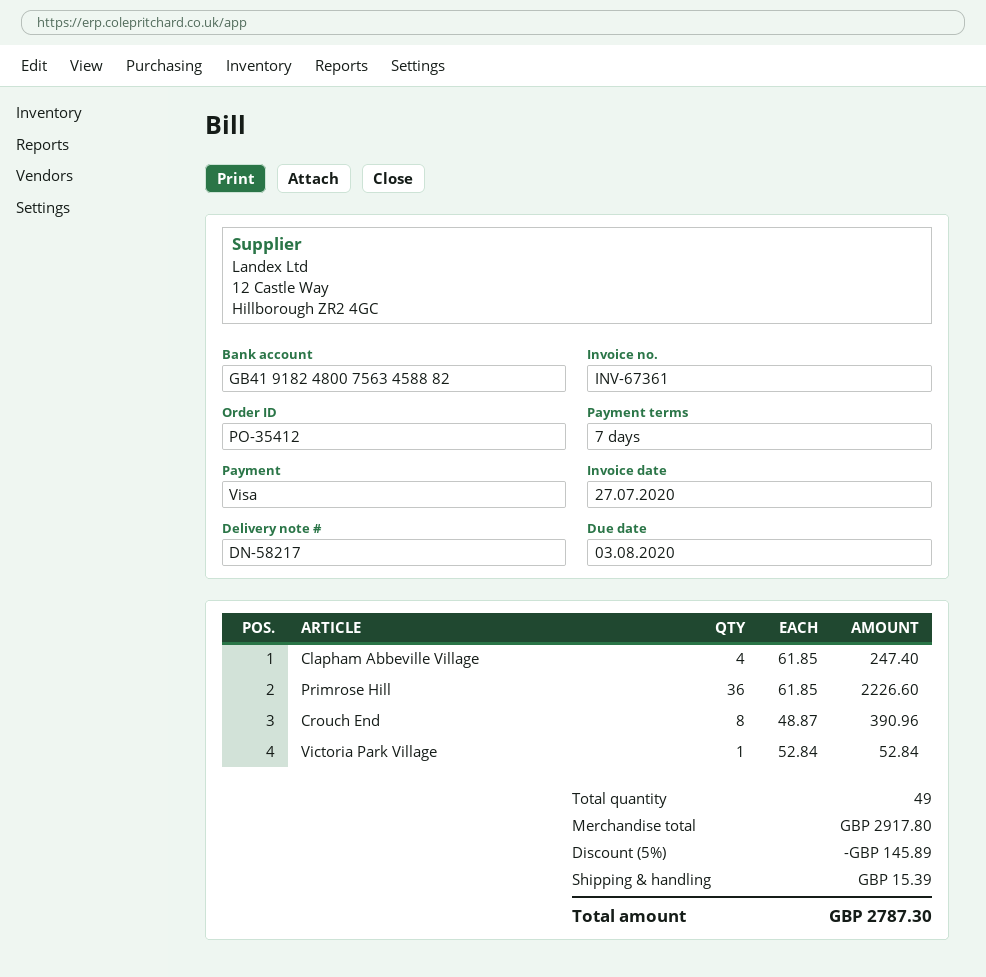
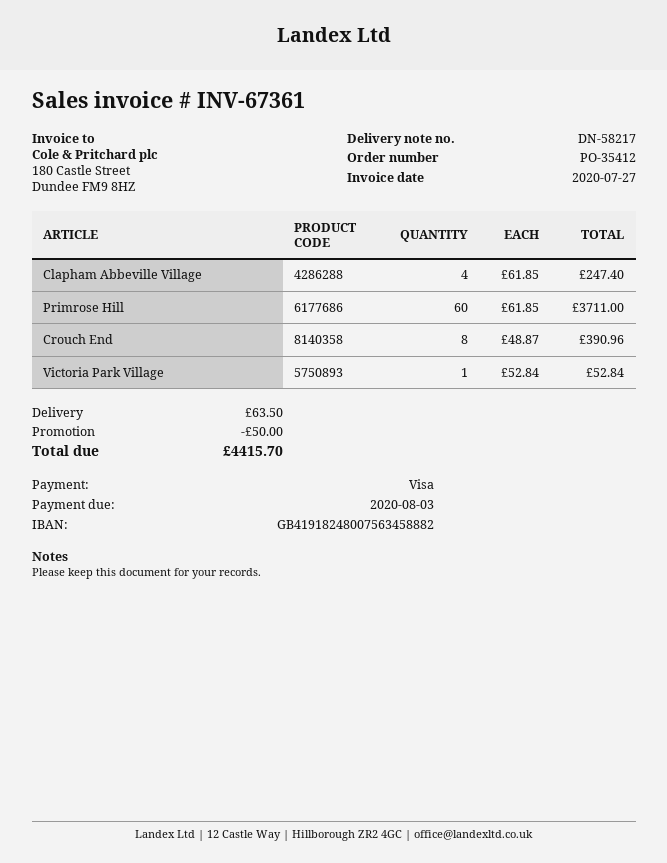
Primrose Hill: 36 x 61.85 = 2226.60 -> 60 x 61.85 = 3711.00
discount: 145.89 -> 50.00
shipping: 15.39 -> 63.50
total: 2787.30 -> 4415.70

